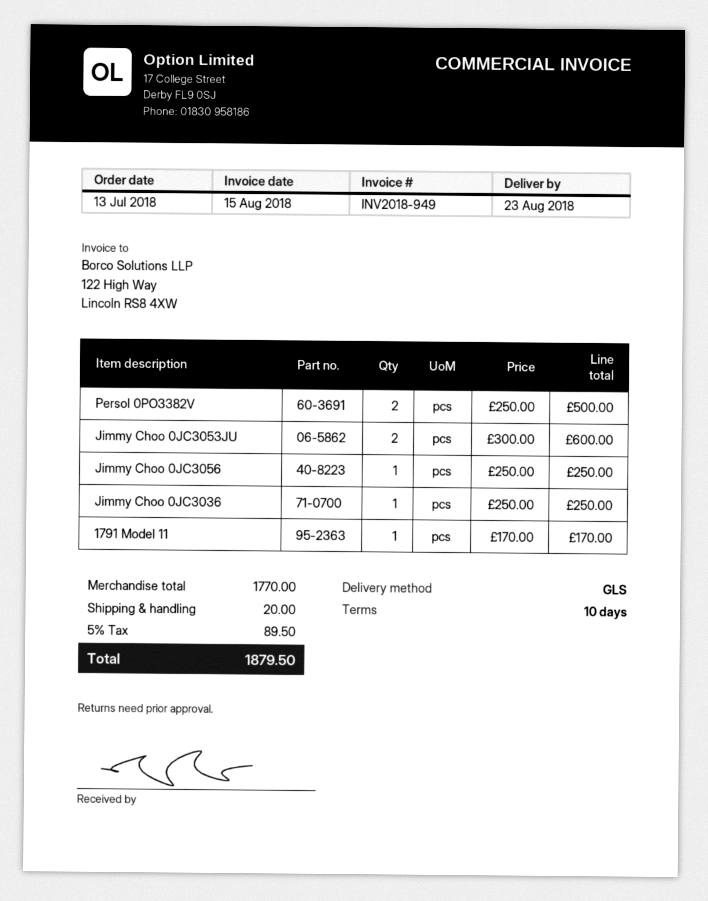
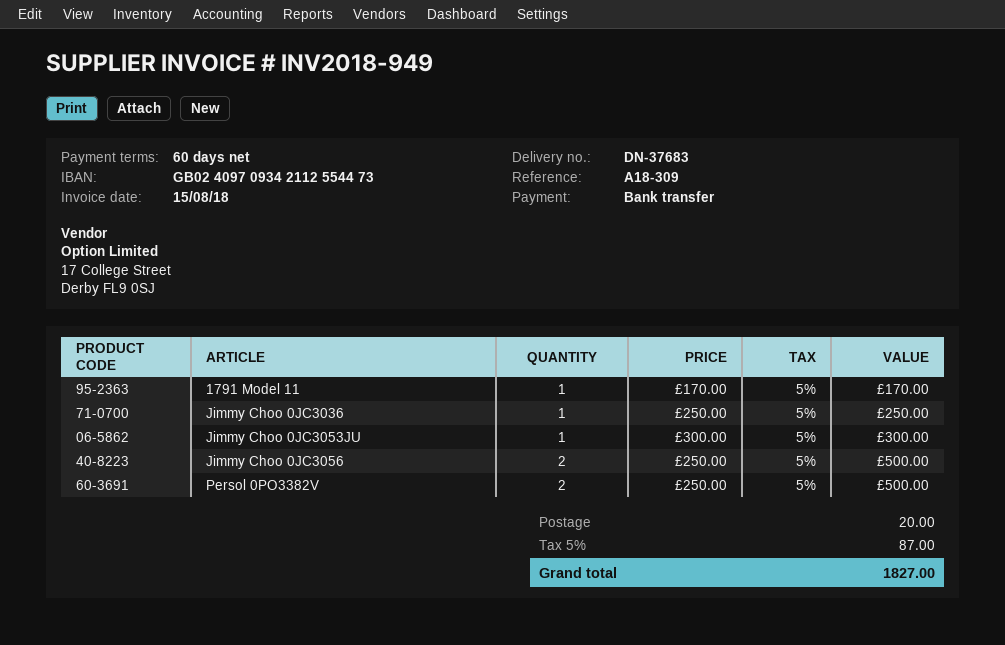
payment terms: 10 days -> 60 days
Jimmy Choo 0JC3053JU: 2 x 300.00 = 600.00 -> 1 x 300.00 = 300.00
Jimmy Choo 0JC3056: 1 x 250.00 = 250.00 -> 2 x 250.00 = 500.00
tax: 5% = 89.50 -> 5% = 87.00
total: 1879.50 -> 1827.00

